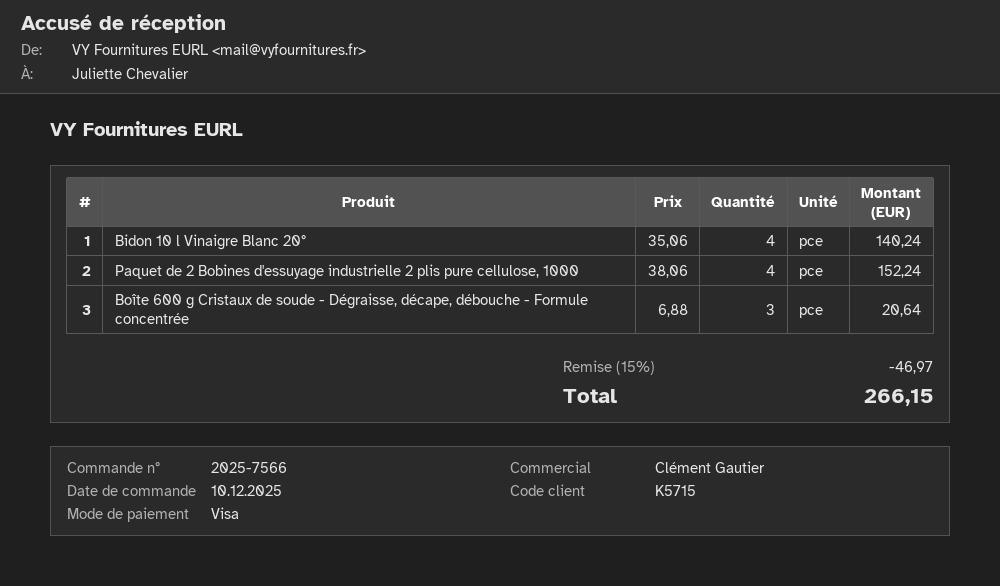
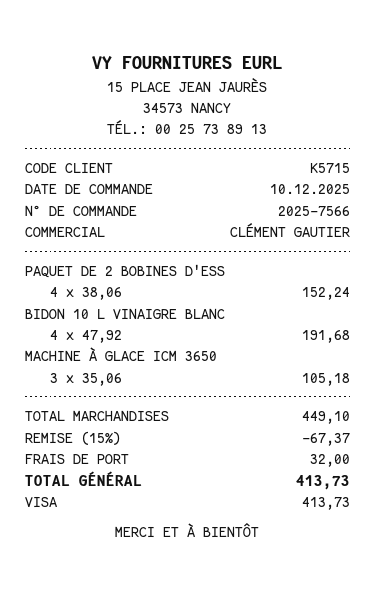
Bidon 10 l Vinaigre Blanc 20°: 4 x 35.06 = 140.24 -> 4 x 47.92 = 191.68
Boîte 600 g Cristaux de soude - Dégraisse, décape, débouche - Formule concentrée: 3 x 6.88 = 20.64 -> none
MACHINE À GLACE ICM 3650: none -> 3 x 35.06 = 105.18
discount: 15% = 46.97 -> 15% = 67.37
shipping: none -> 32.00
total: 266.15 -> 413.73

